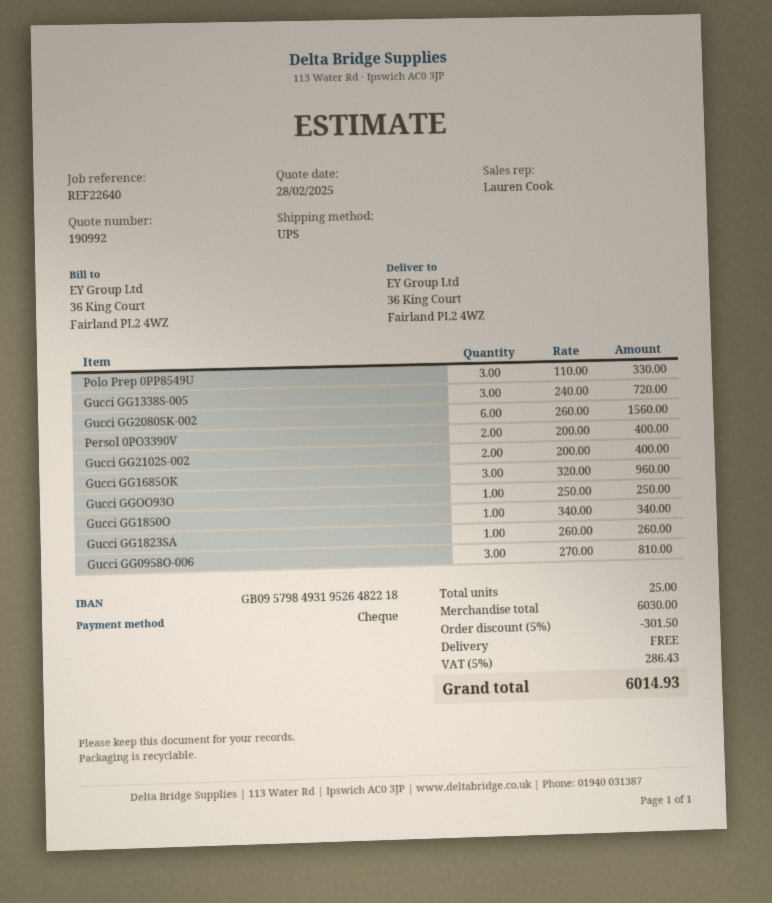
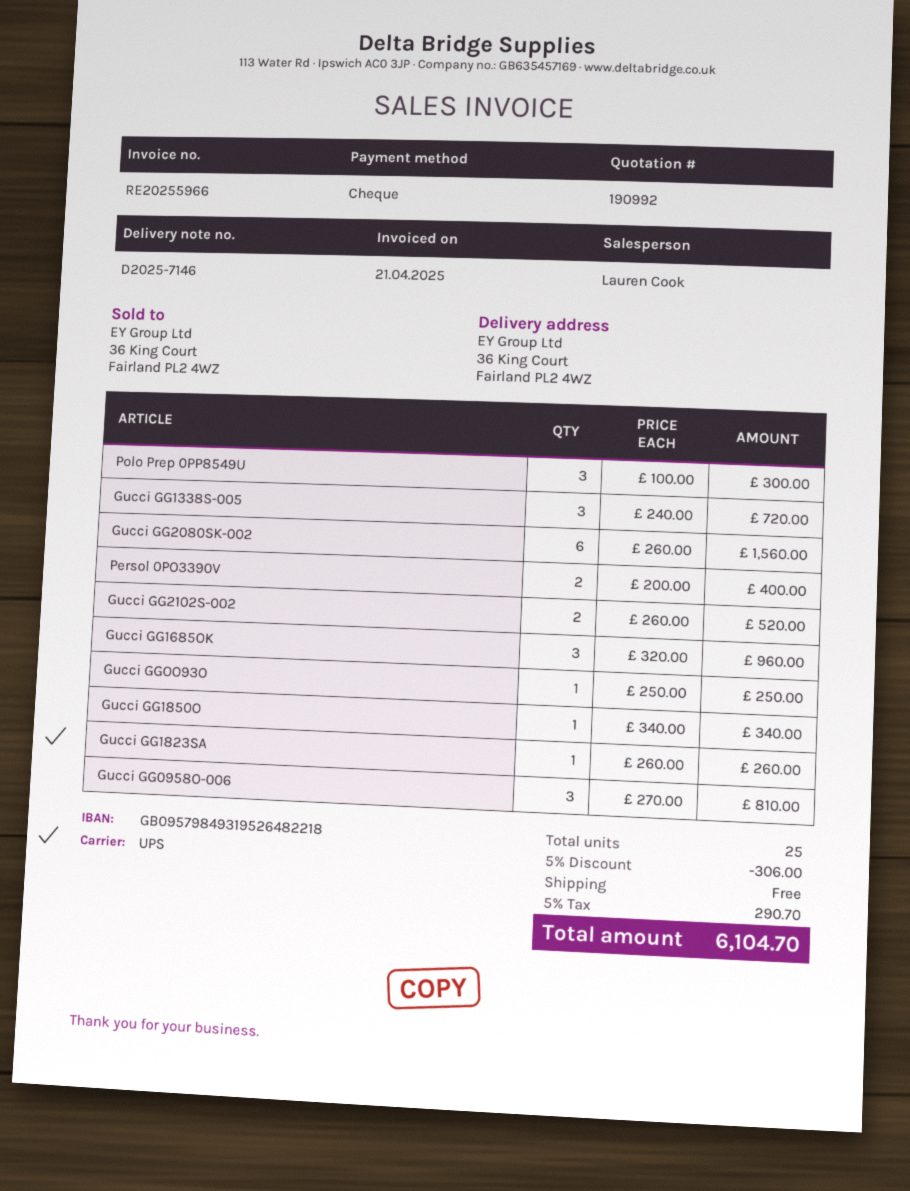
Polo Prep 0PP8549U: 3 x 110.00 = 330.00 -> 3 x 100.00 = 300.00
Gucci GG2102S-002: 2 x 200.00 = 400.00 -> 2 x 260.00 = 520.00
discount: 5% = 301.50 -> 5% = 306.00
tax: 5% = 286.43 -> 5% = 290.70
total: 6014.93 -> 6104.70

